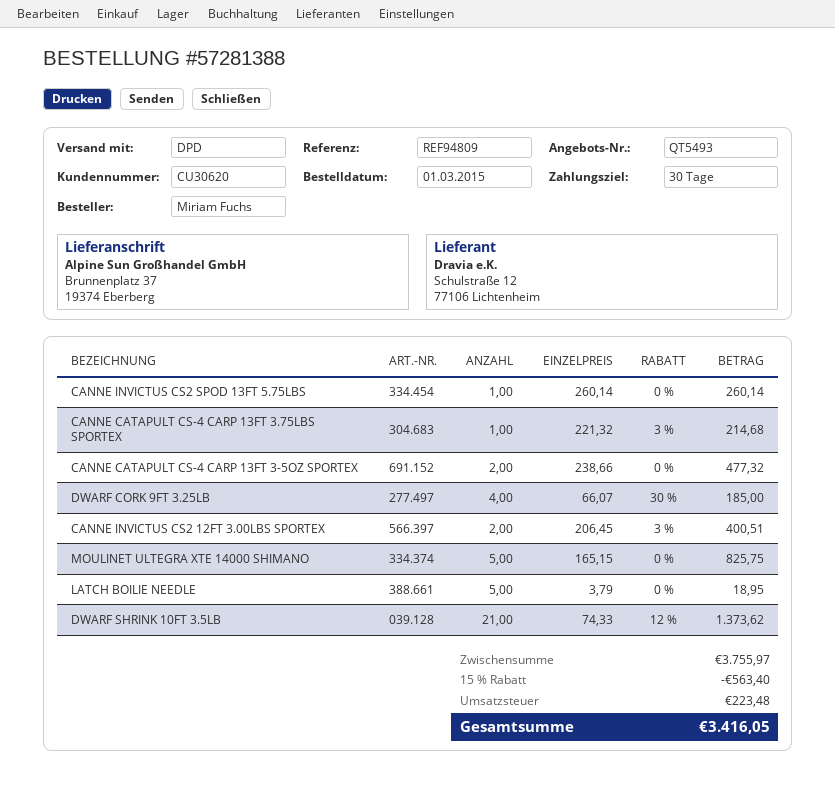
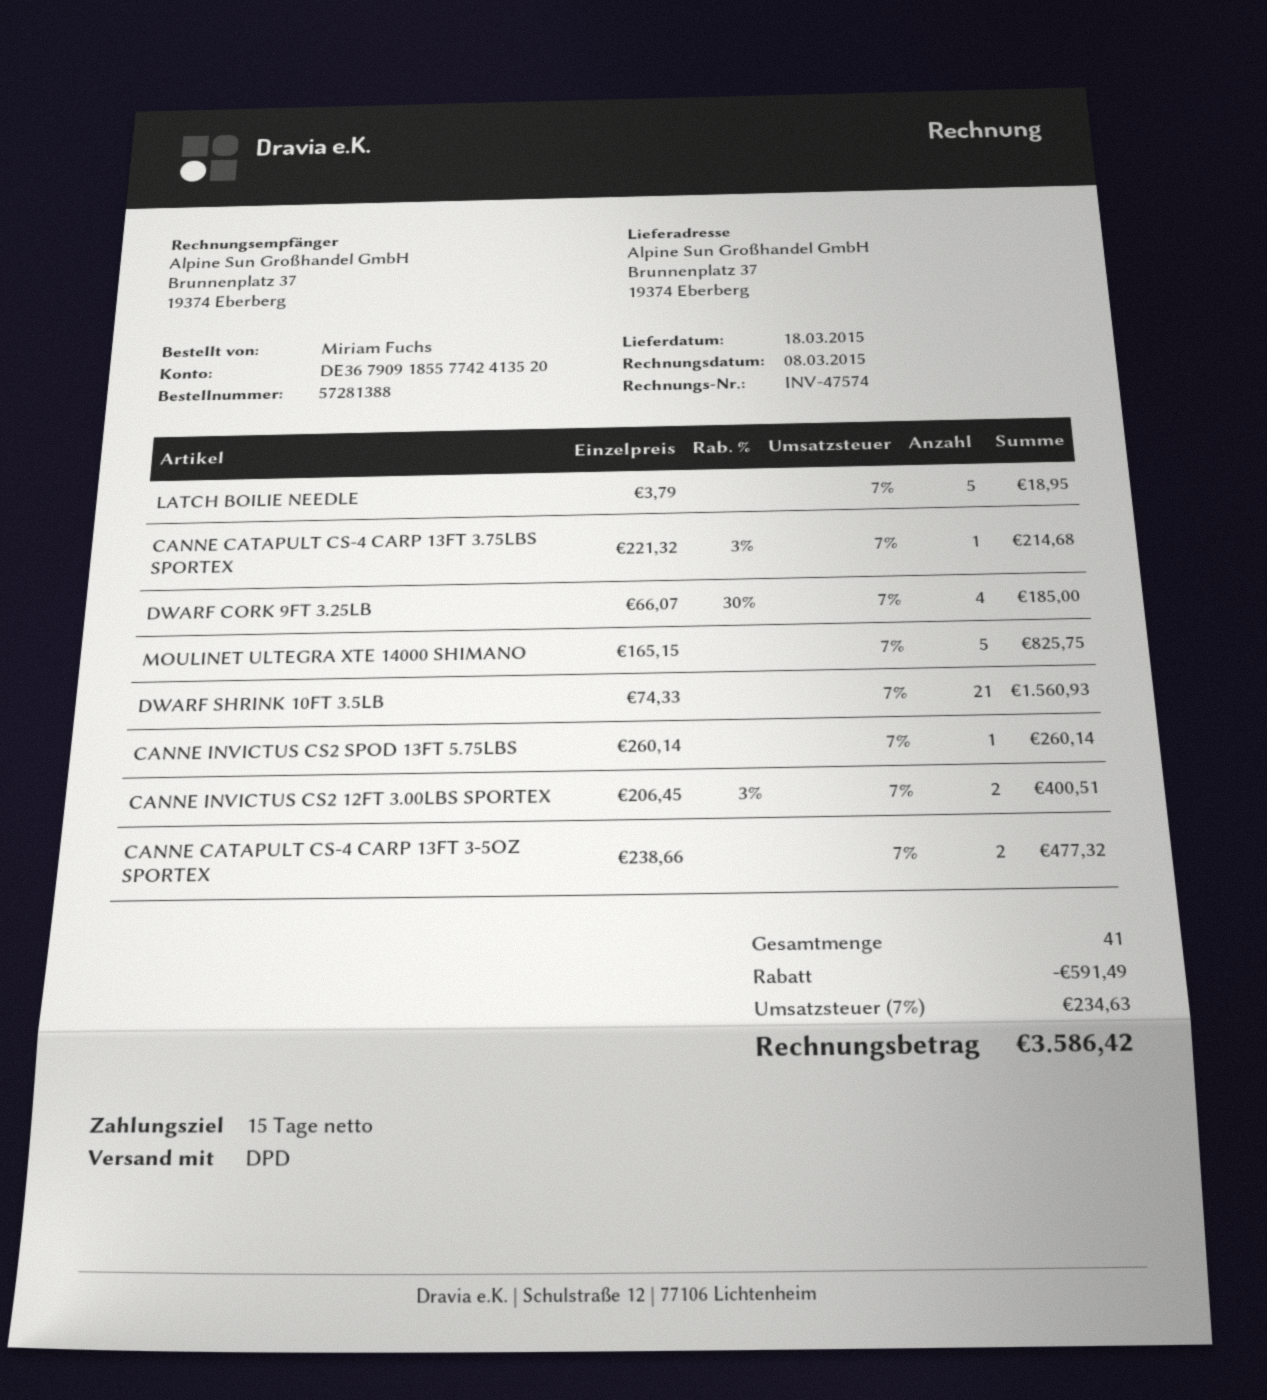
payment terms: 30 days -> 15 days
DWARF SHRINK 10FT 3.5LB: 21 x 74.33 - 12% = 1373.62 -> 21 x 74.33 = 1560.93
discount: 563.40 -> 591.49
tax: 223.48 -> 234.63
total: 3416.05 -> 3586.42

